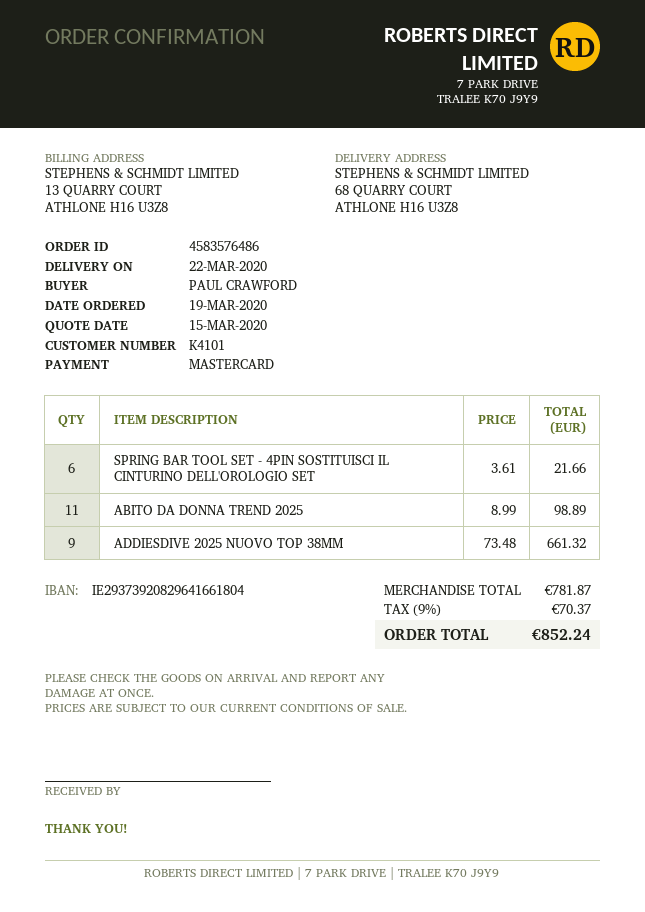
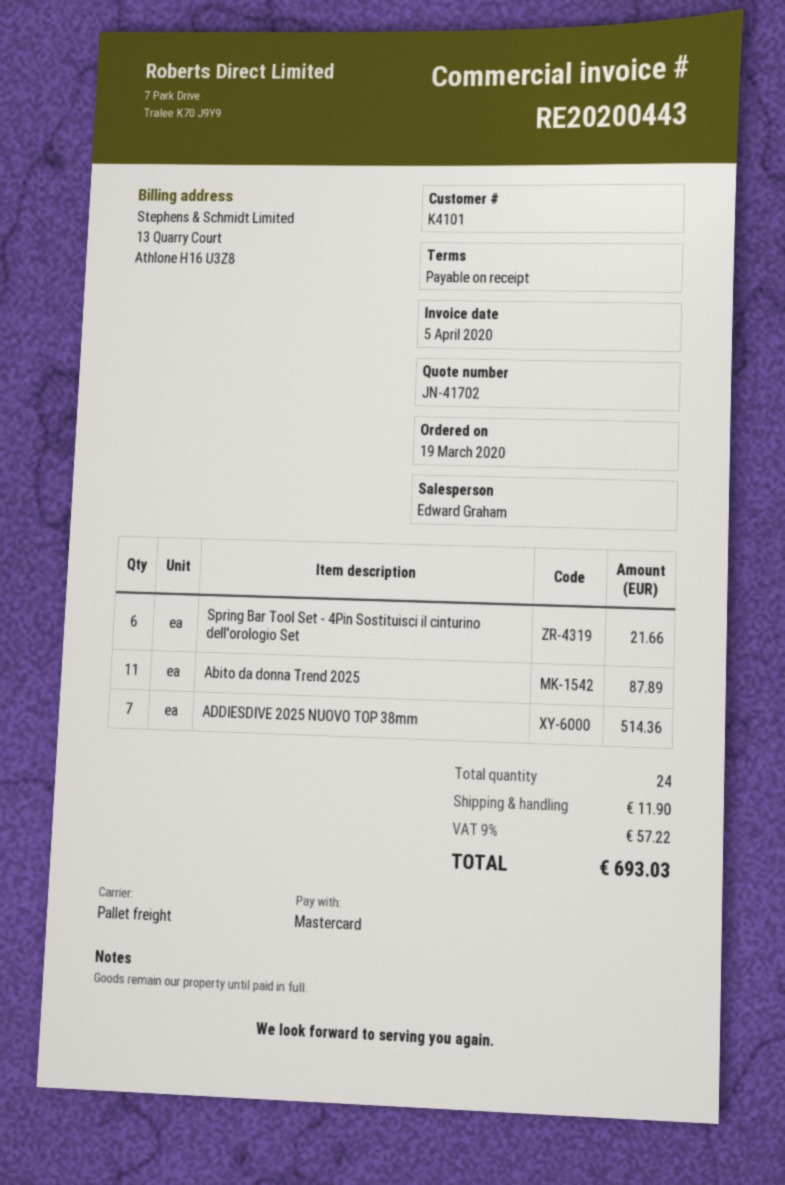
ABITO DA DONNA TREND 2025: 11 for 98.89 -> 11 for 87.89
ADDIESDIVE 2025 NUOVO TOP 38MM: 9 for 661.32 -> 7 for 514.36
shipping: none -> 11.90
tax: 9% = 70.37 -> 9% = 57.22
total: 852.24 -> 693.03

